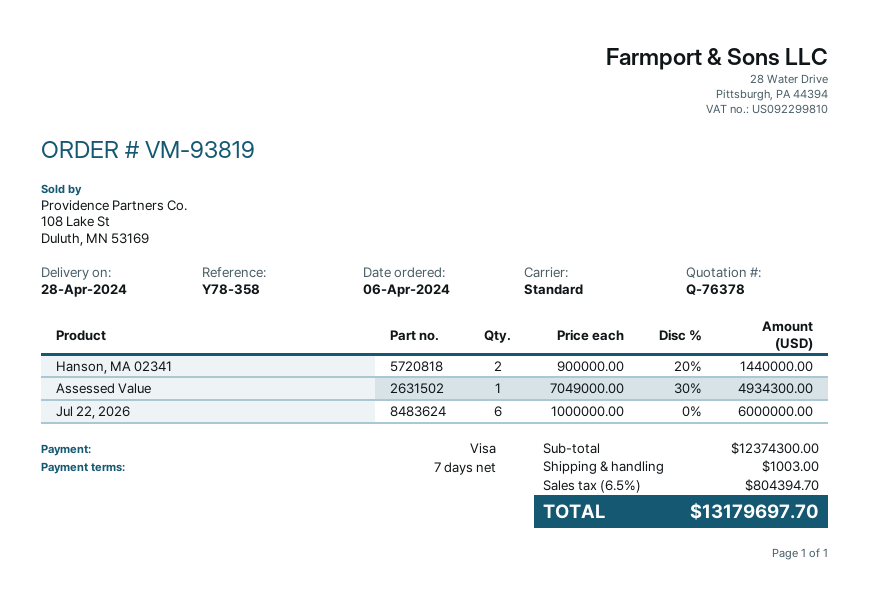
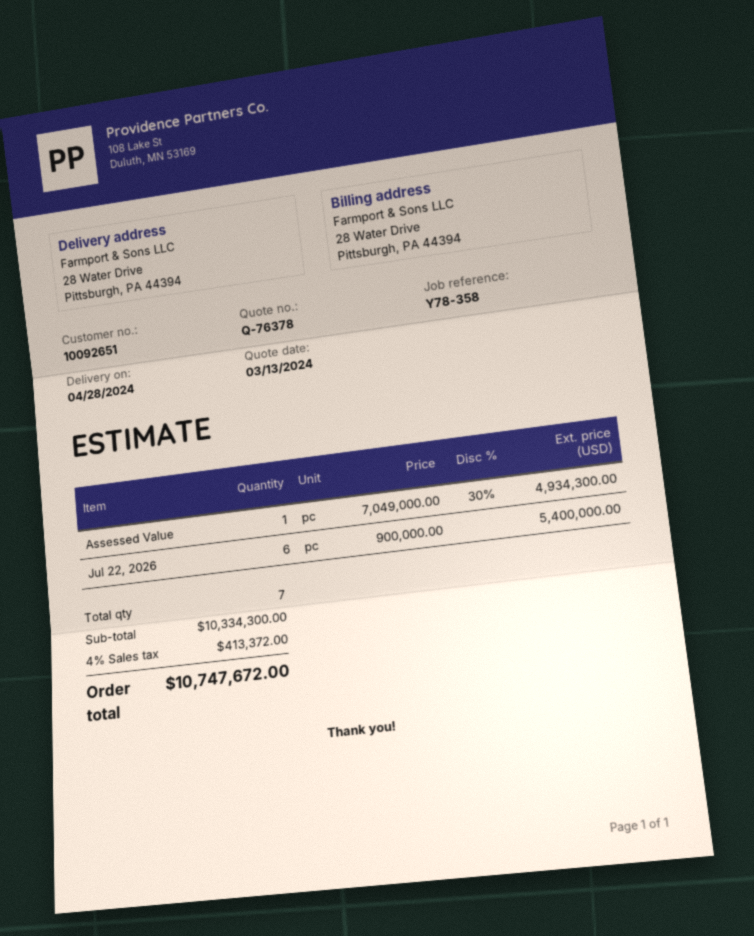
Hanson, MA 02341: 2 x 900000.00 - 20% = 1440000.00 -> none
Jul 22, 2026: 6 x 1000000.00 = 6000000.00 -> 6 x 900000.00 = 5400000.00
subtotal: 12374300.00 -> 10334300.00
shipping: 1003.00 -> none
tax: 6.5% = 804394.70 -> 4% = 413372.00
total: 13179697.70 -> 10747672.00

